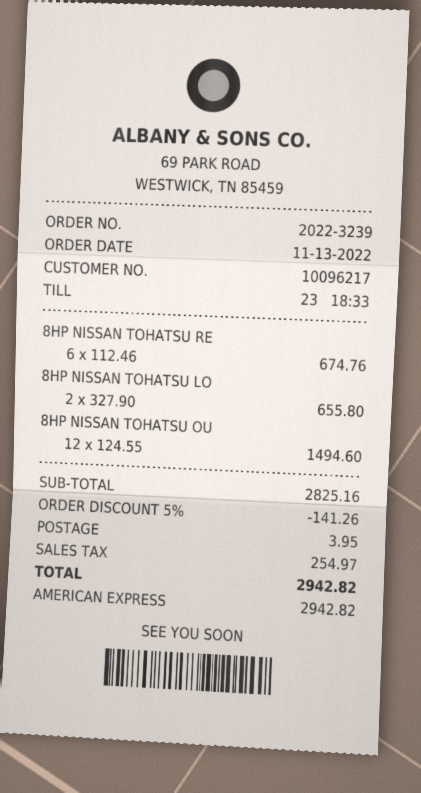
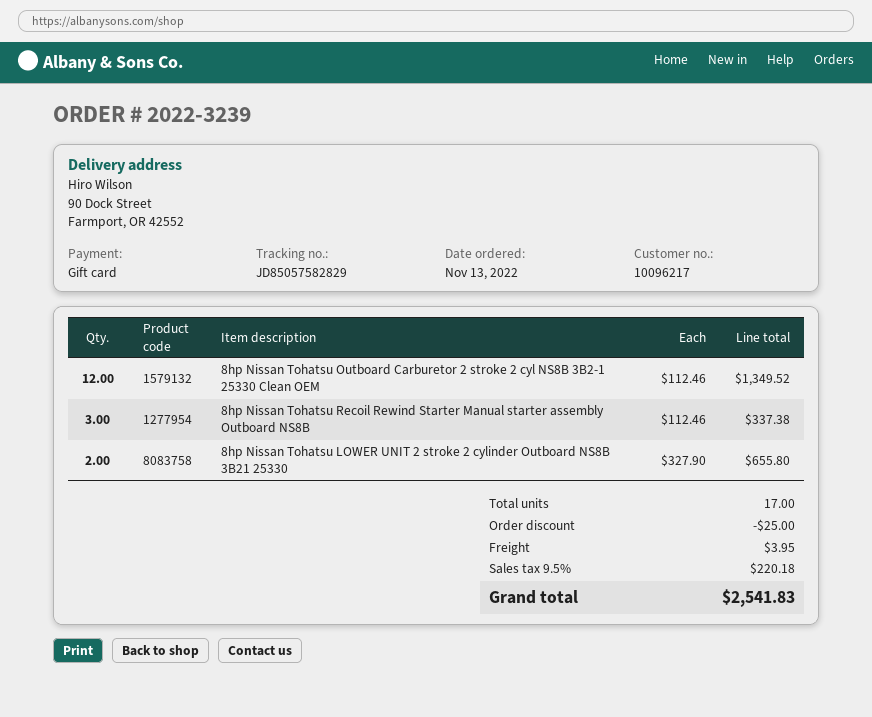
payment method: American Express -> gift card
8HP NISSAN TOHATSU RE: 6 x 112.46 = 674.76 -> 3 x 112.46 = 337.38
8HP NISSAN TOHATSU OU: 12 x 124.55 = 1494.60 -> 12 x 112.46 = 1349.52
discount: 141.26 -> 25.00
tax: 254.97 -> 220.18
total: 2942.82 -> 2541.83

